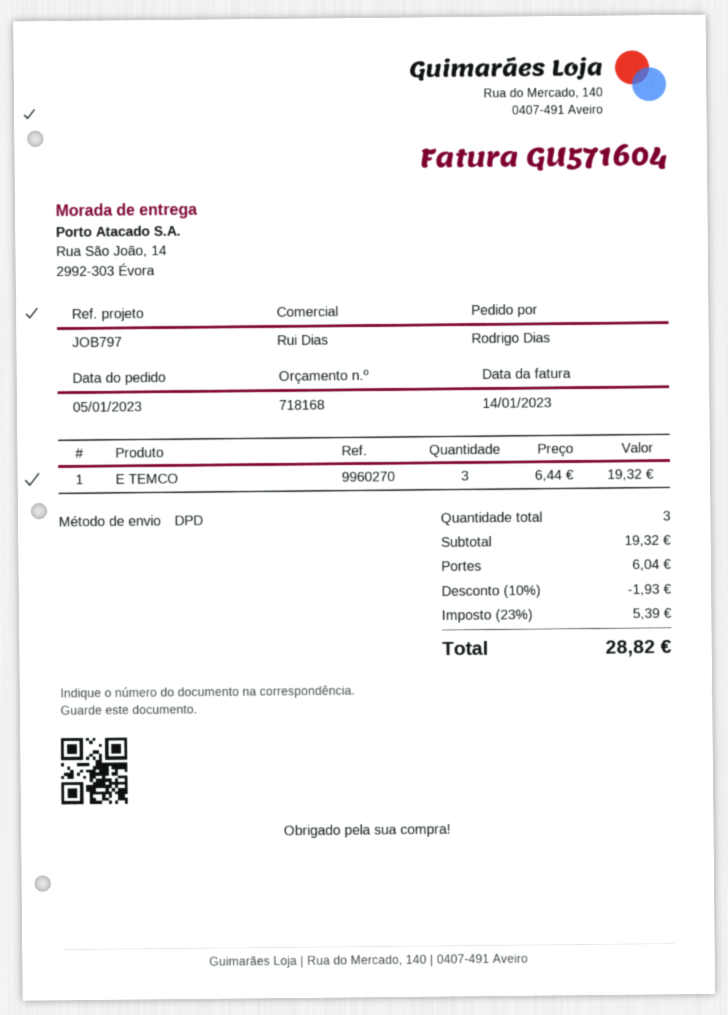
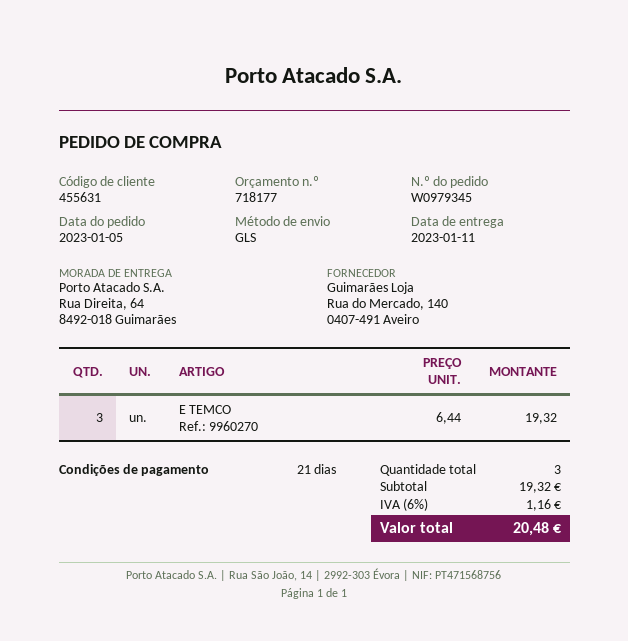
quote number: 718168 -> 718177
shipping method: DPD -> GLS
ship to: Rua São João, 14, 2992-303 Évora -> Rua Direita, 64, 8492-018 Guimarães
discount: 10% = 1.93 -> none
shipping: 6.04 -> none
tax: 23% = 5.39 -> 6% = 1.16
total: 28.82 -> 20.48

